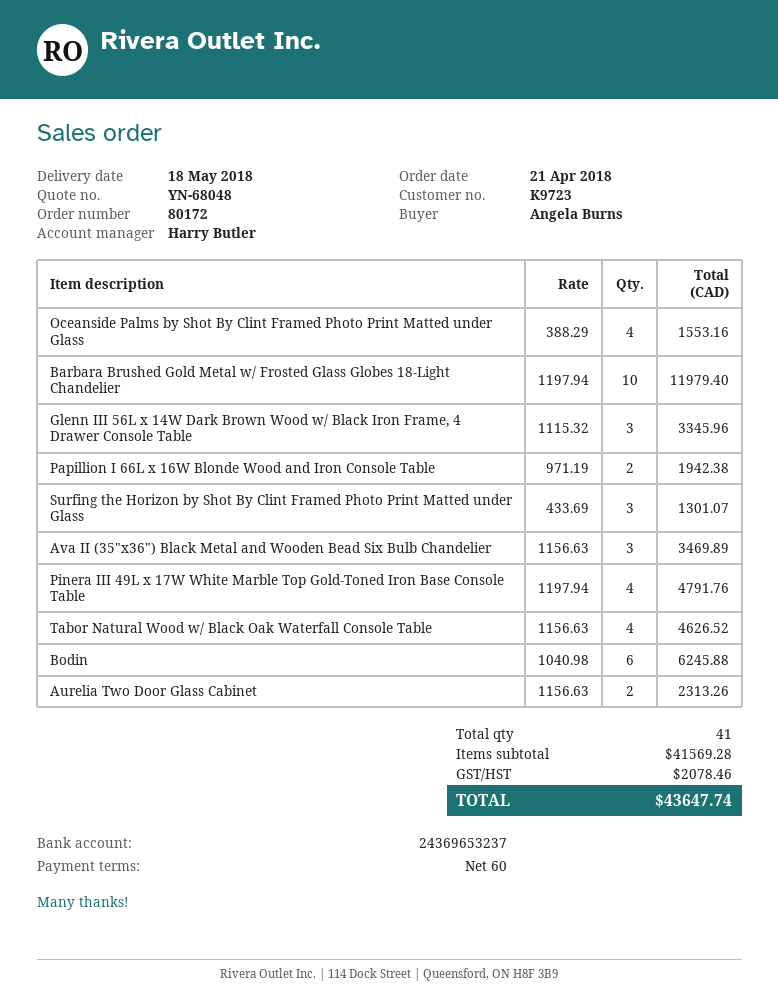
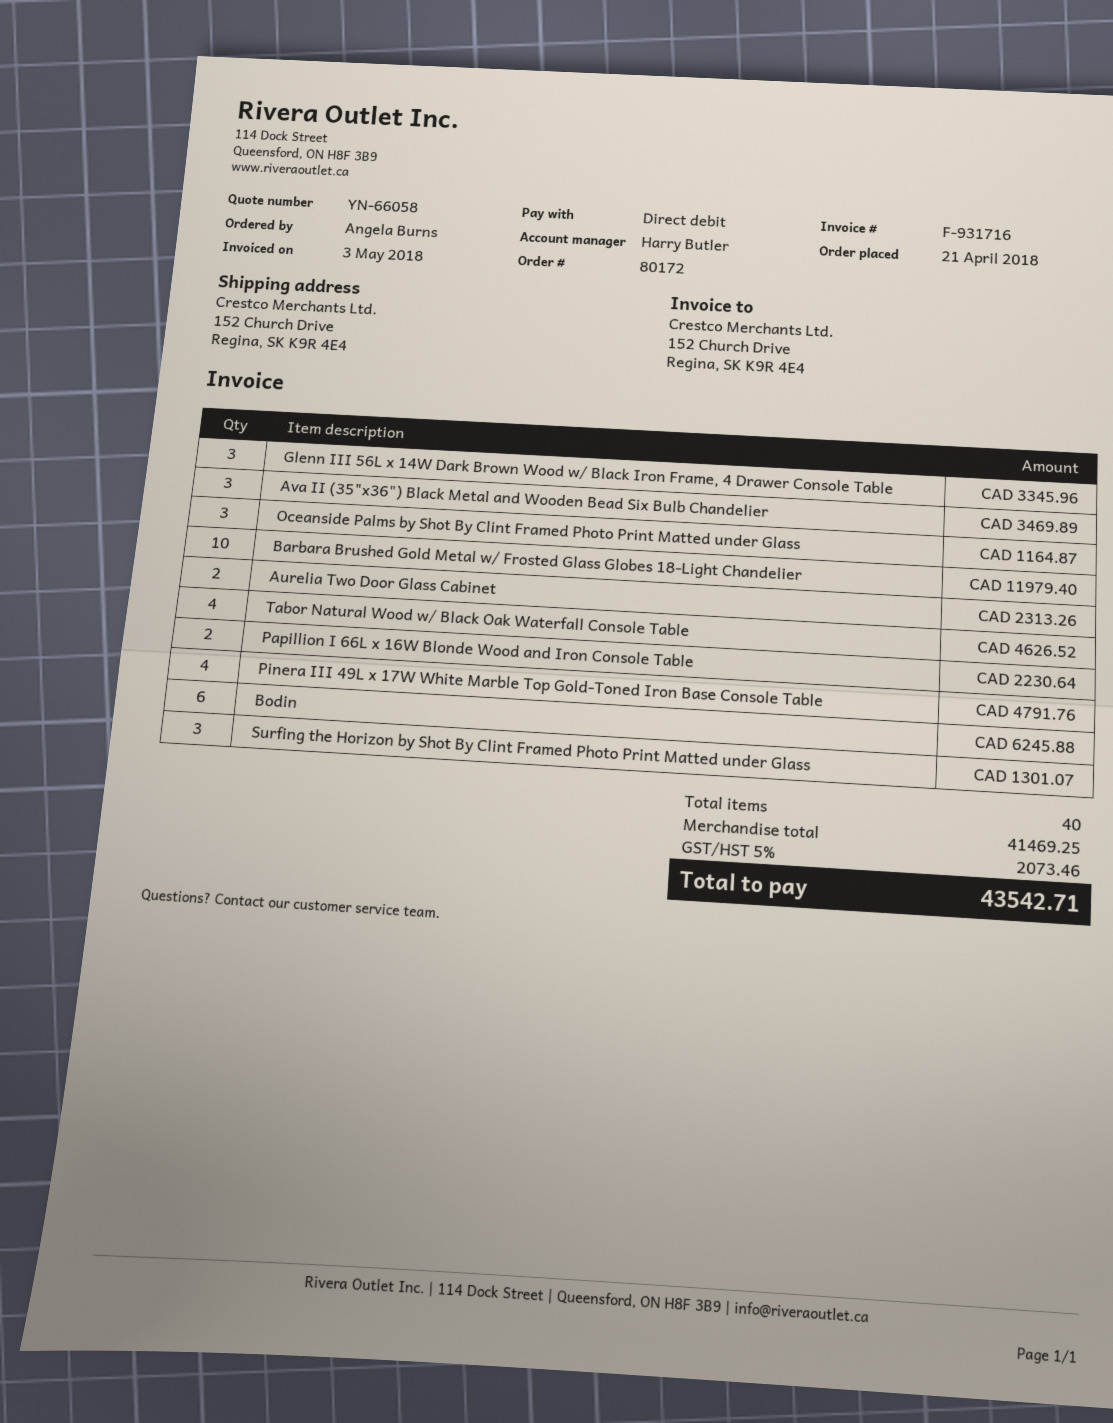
quote number: YN-68048 -> YN-66058
Oceanside Palms by Shot By Clint Framed Photo Print Matted under Glass: 4 for 1553.16 -> 3 for 1164.87
Papillion I 66L x 16W Blonde Wood and Iron Console Table: 2 for 1942.38 -> 2 for 2230.64
total quantity: 41 -> 40
subtotal: 41569.28 -> 41469.25
tax: 2078.46 -> 2073.46
total: 43647.74 -> 43542.71

